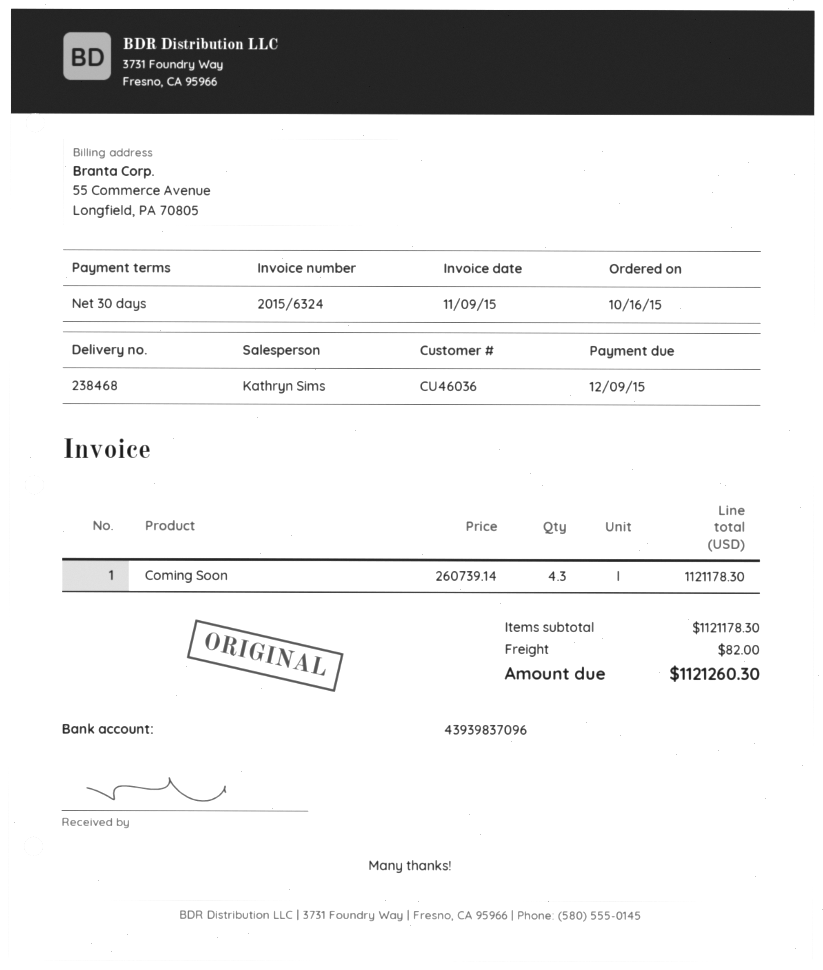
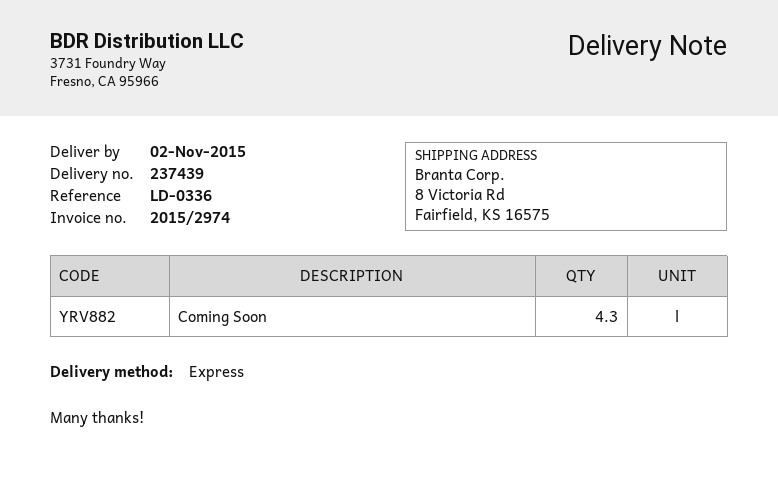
delivery note number: 238468 -> 237439
invoice number: 2015/6324 -> 2015/2974

